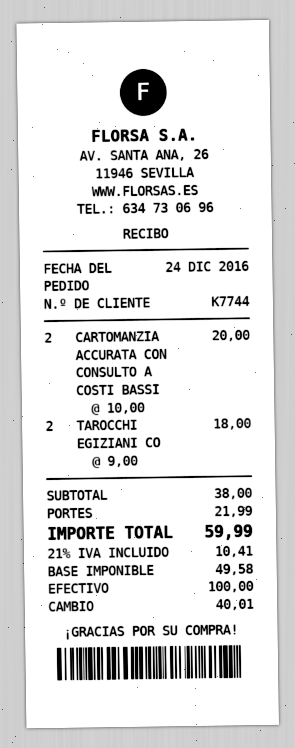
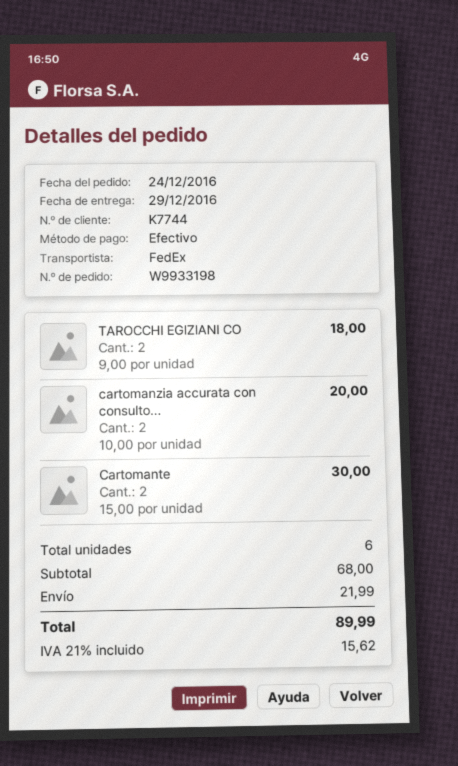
Cartomante: none -> 2 x 15.00 = 30.00
subtotal: 38.00 -> 68.00
tax: 21% = 10.41 -> 21% = 15.62
total: 59.99 -> 89.99

